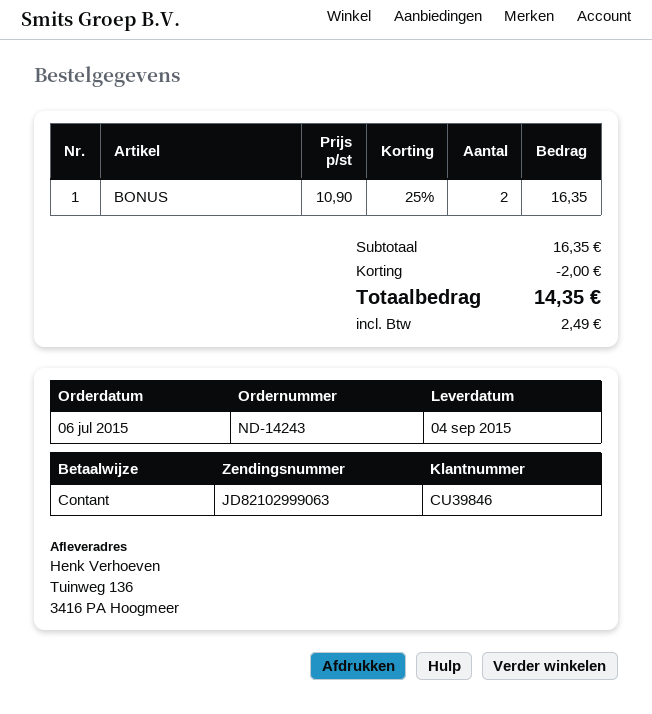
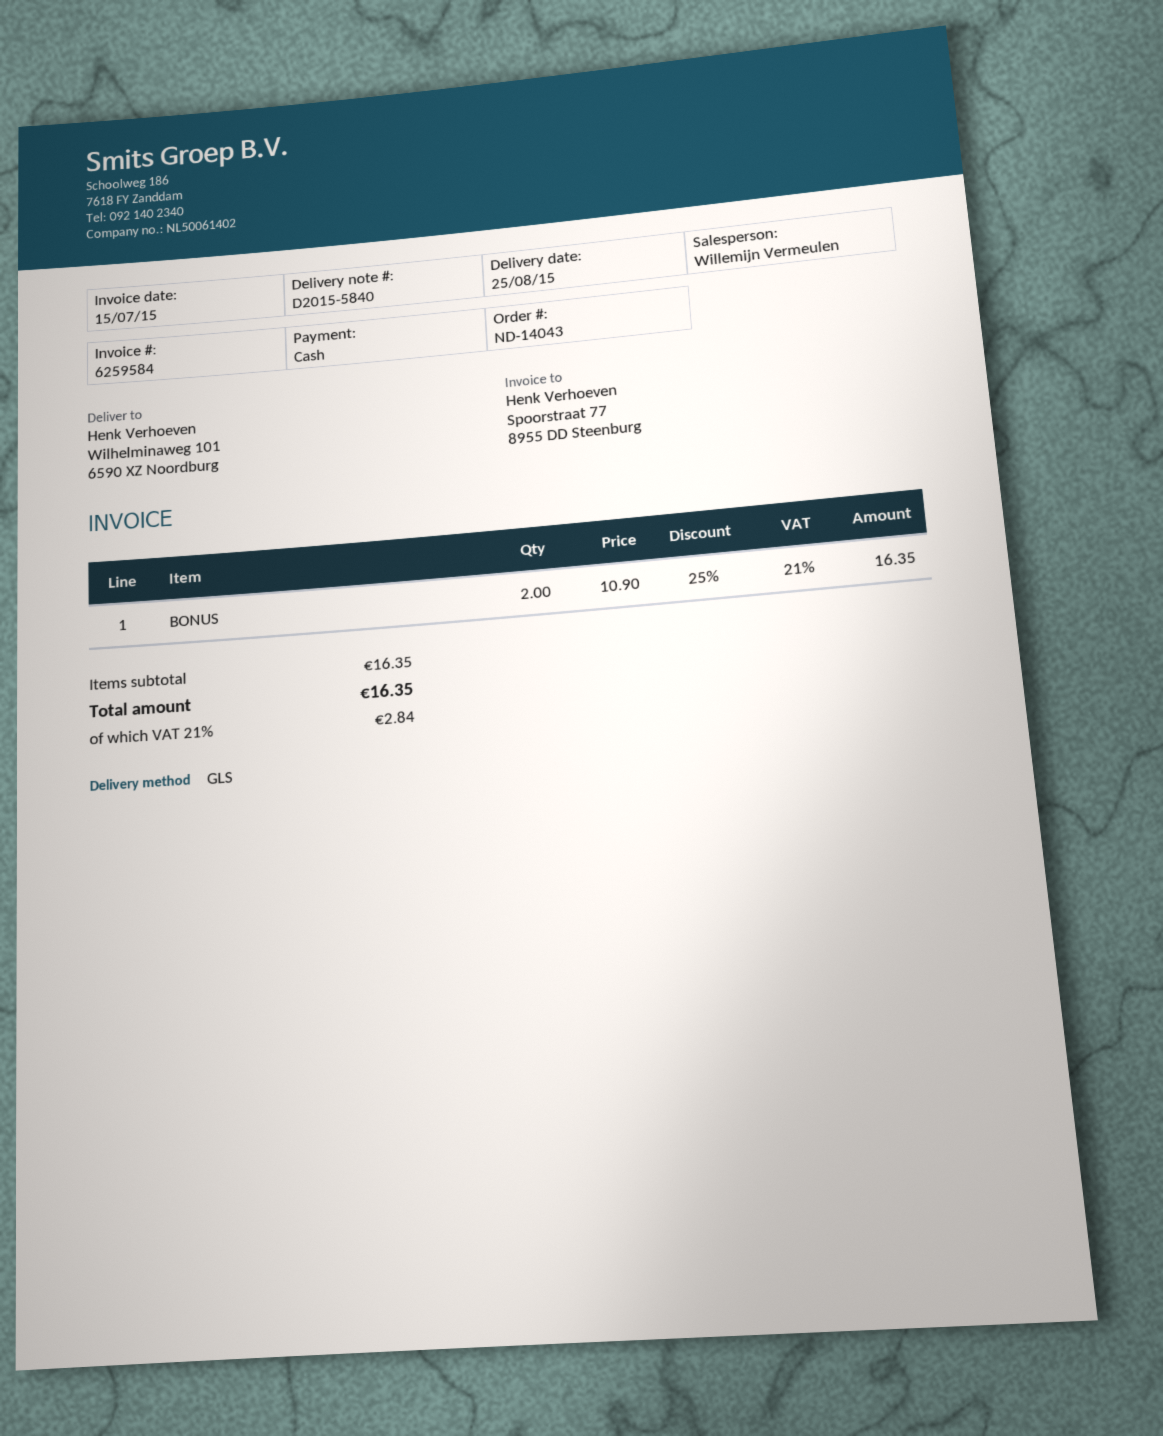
order number: ND-14243 -> ND-14043
delivery date: 2015-09-04 -> 2015-08-25
ship to: Tuinweg 136, 3416 PA Hoogmeer -> Wilhelminaweg 101, 6590 XZ Noordburg
discount: 2.00 -> none
tax: 2.49 -> 2.84
total: 14.35 -> 16.35

